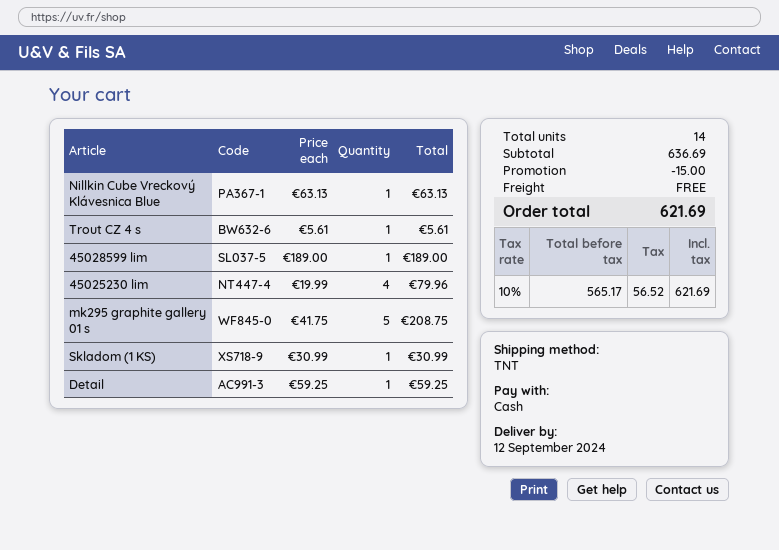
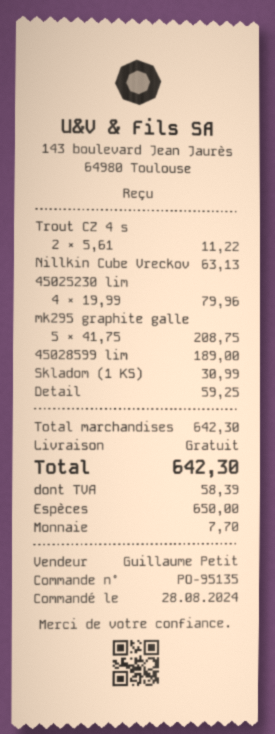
Trout CZ 4 s: 1 x 5.61 = 5.61 -> 2 x 5.61 = 11.22
subtotal: 636.69 -> 642.30
discount: 15.00 -> none
tax: 56.52 -> 58.39
total: 621.69 -> 642.30

